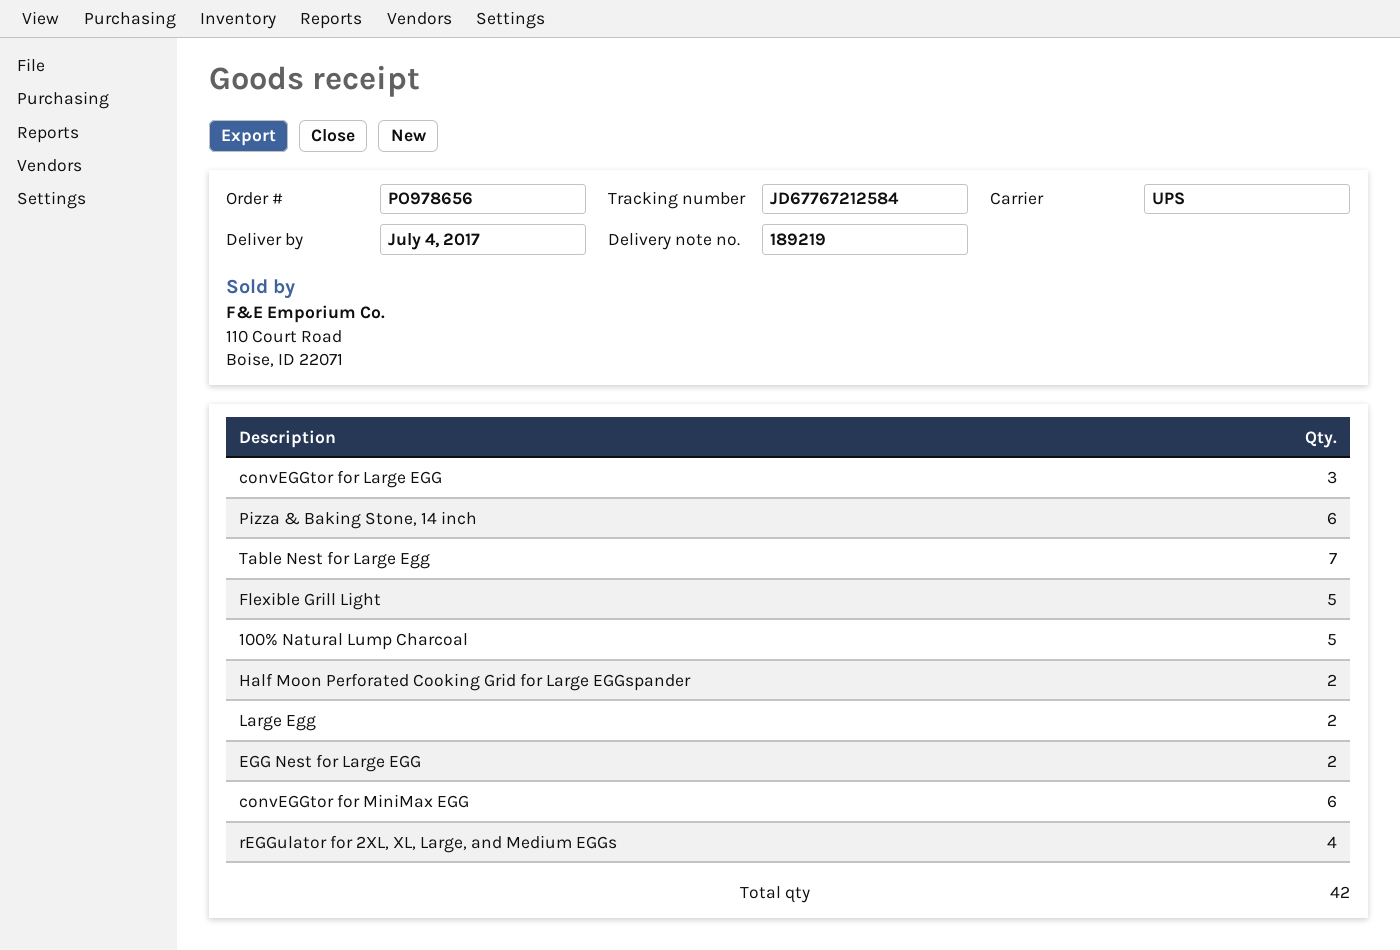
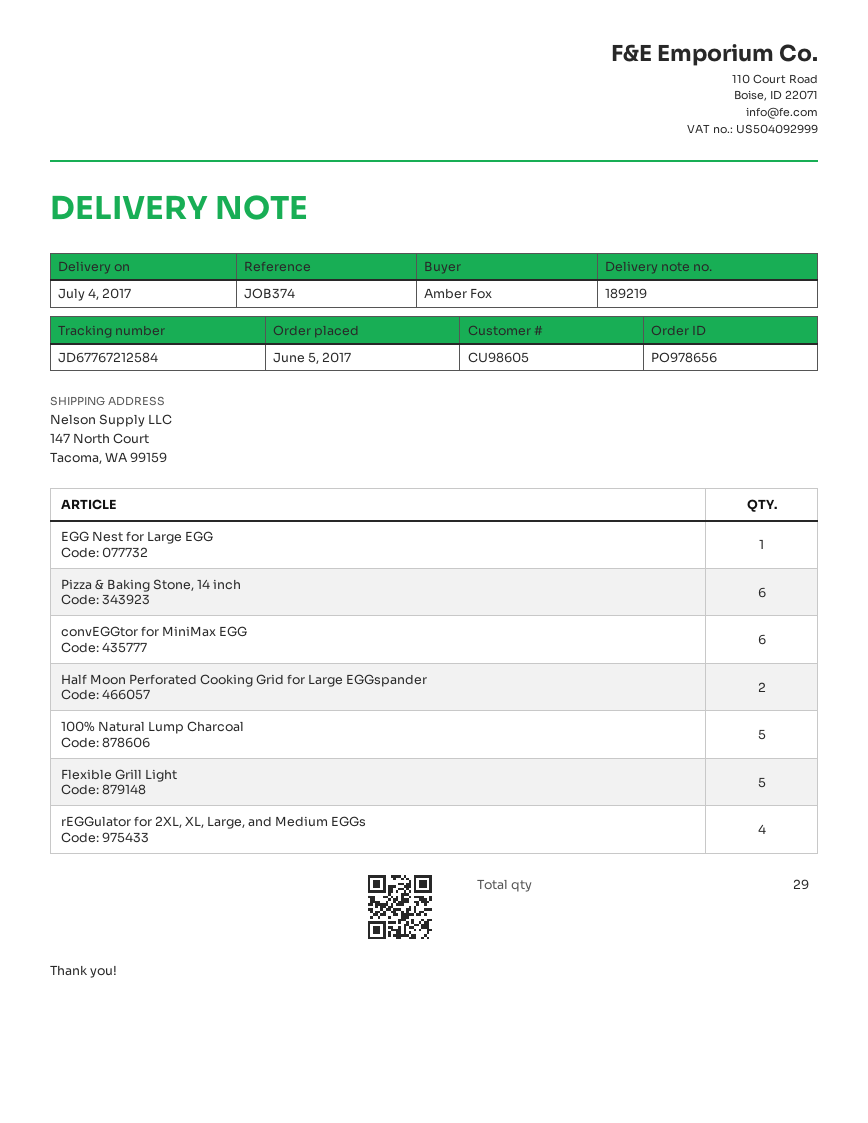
convEGGtor for Large EGG: 3 -> none
Table Nest for Large Egg: 7 -> none
Large Egg: 2 -> none
EGG Nest for Large EGG: 2 -> 1
total quantity: 42 -> 29

